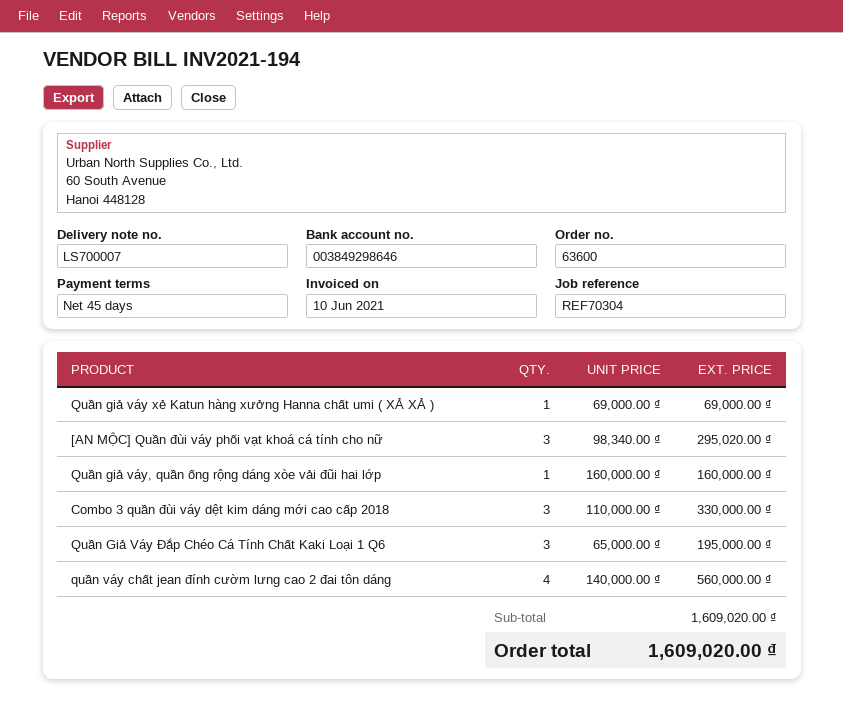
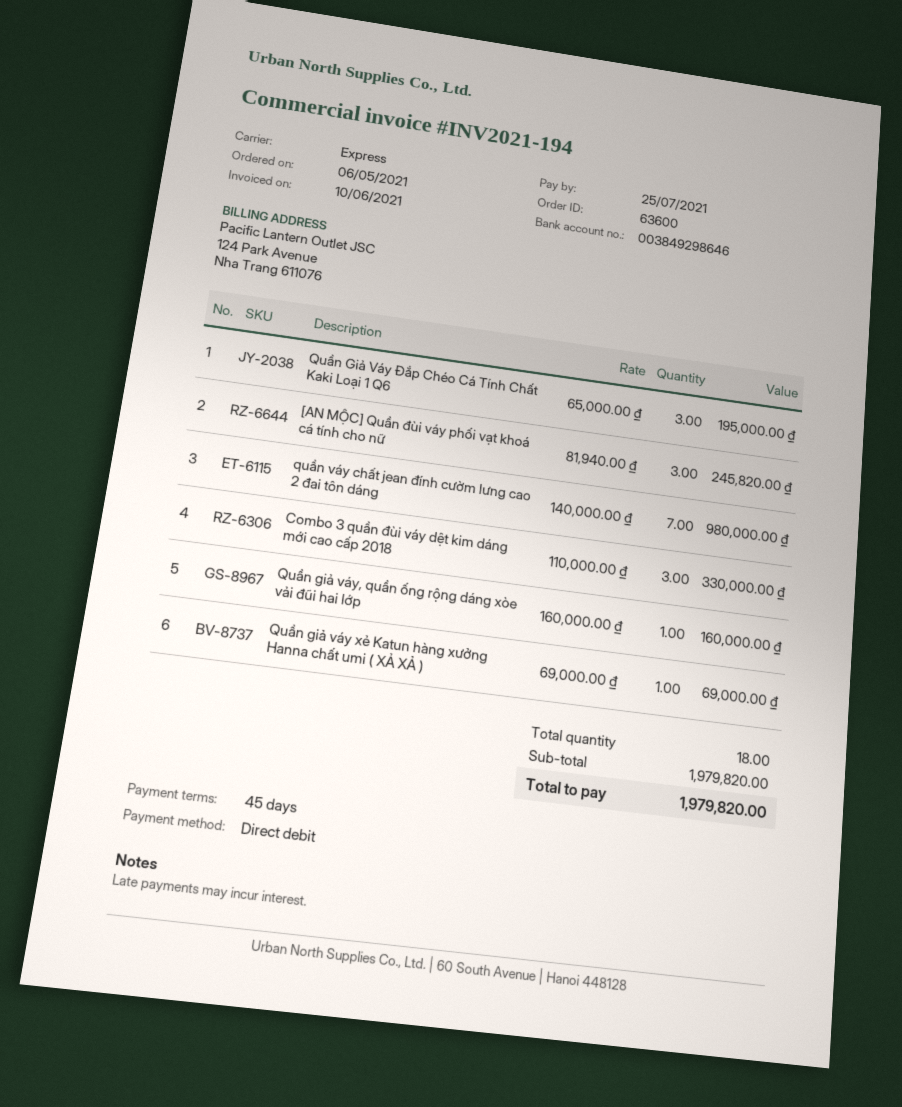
[AN MỘC] Quần đùi váy phối vạt khoá cá tính cho nữ: 3 x 98340.00 = 295020.00 -> 3 x 81940.00 = 245820.00
quần váy chất jean đính cườm lưng cao 2 đai tôn dáng: 4 x 140000.00 = 560000.00 -> 7 x 140000.00 = 980000.00
subtotal: 1609020.00 -> 1979820.00
total: 1609020.00 -> 1979820.00

